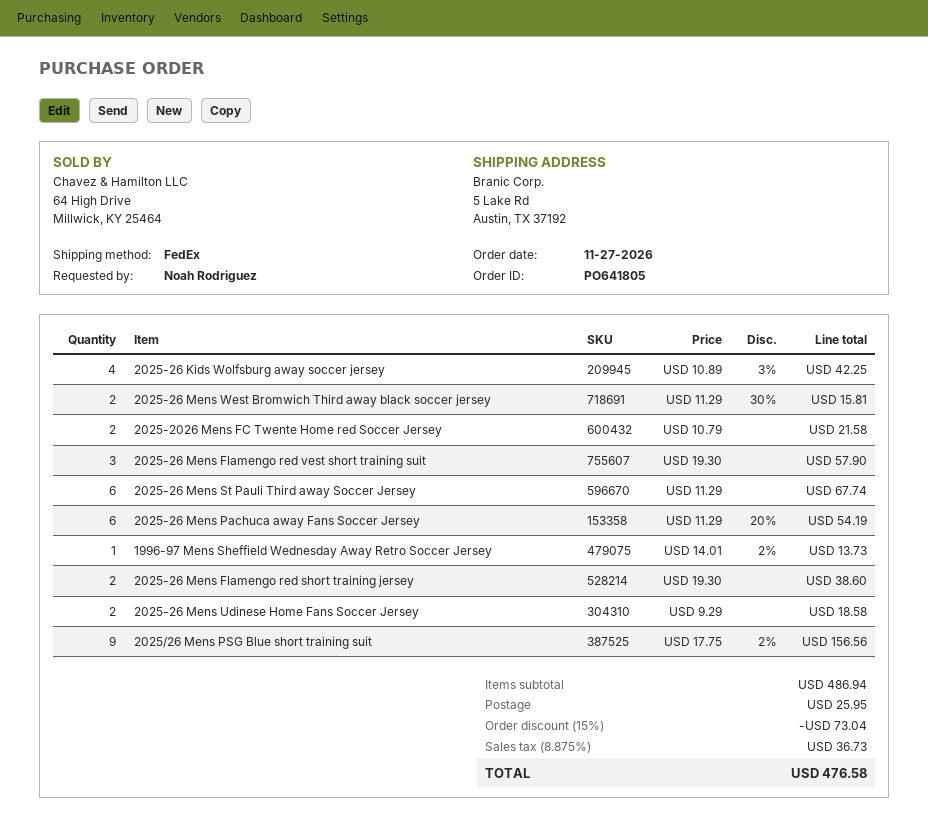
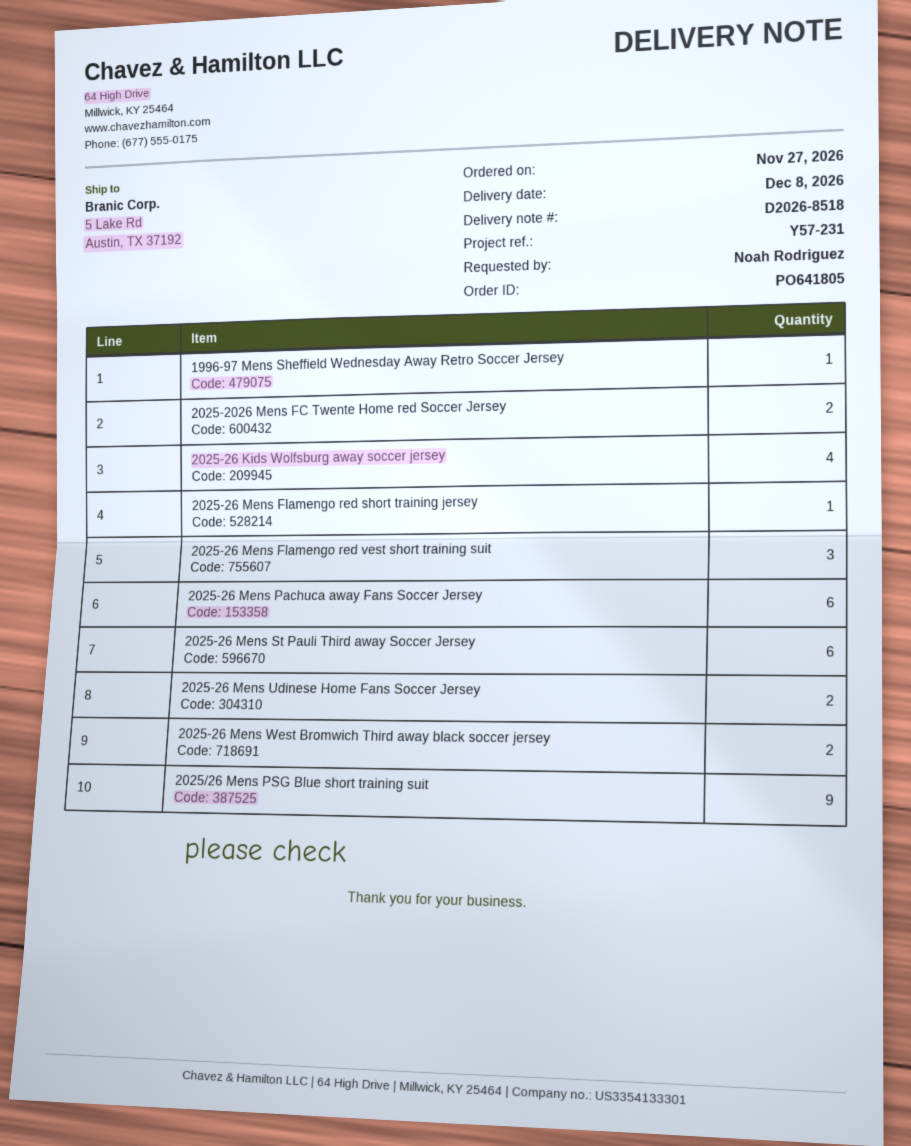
2025-26 Mens Flamengo red short training jersey: 2 -> 1

